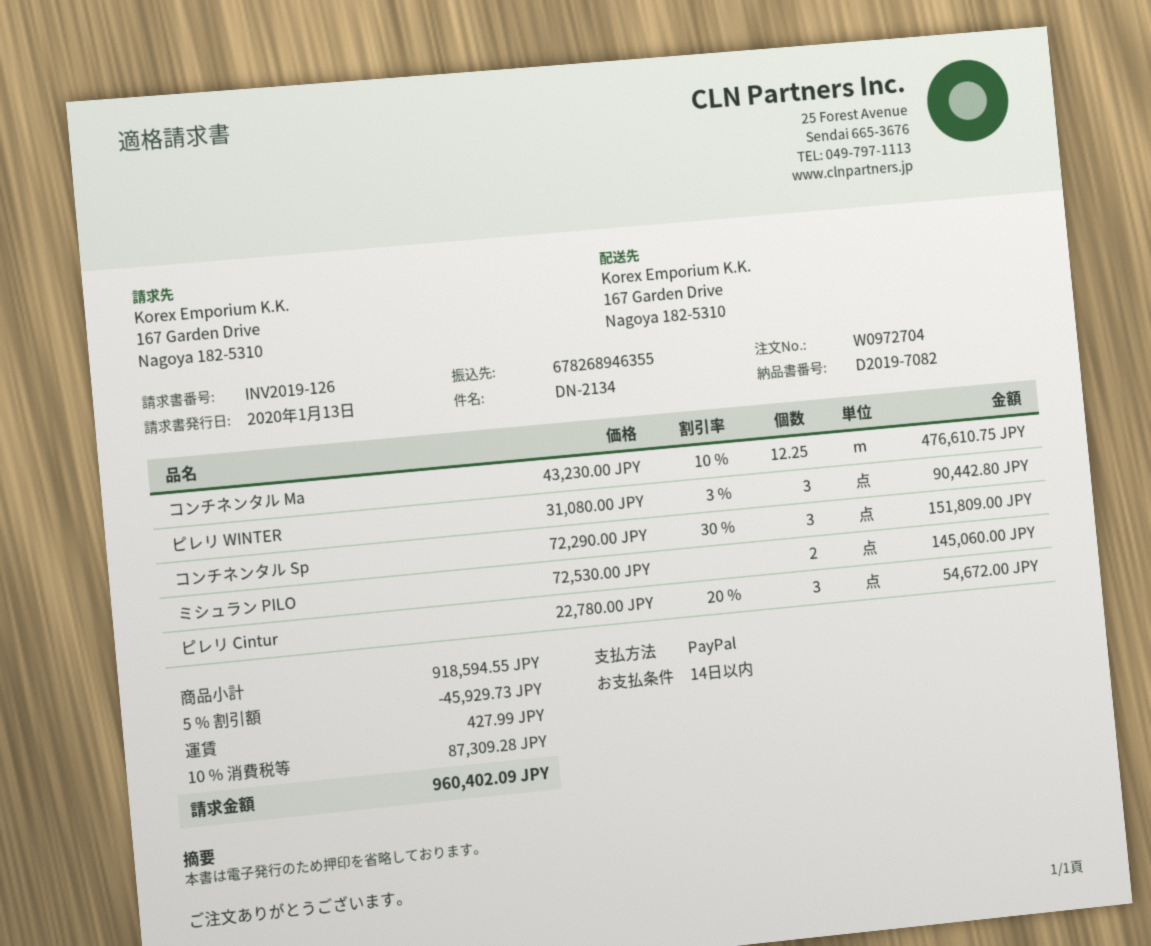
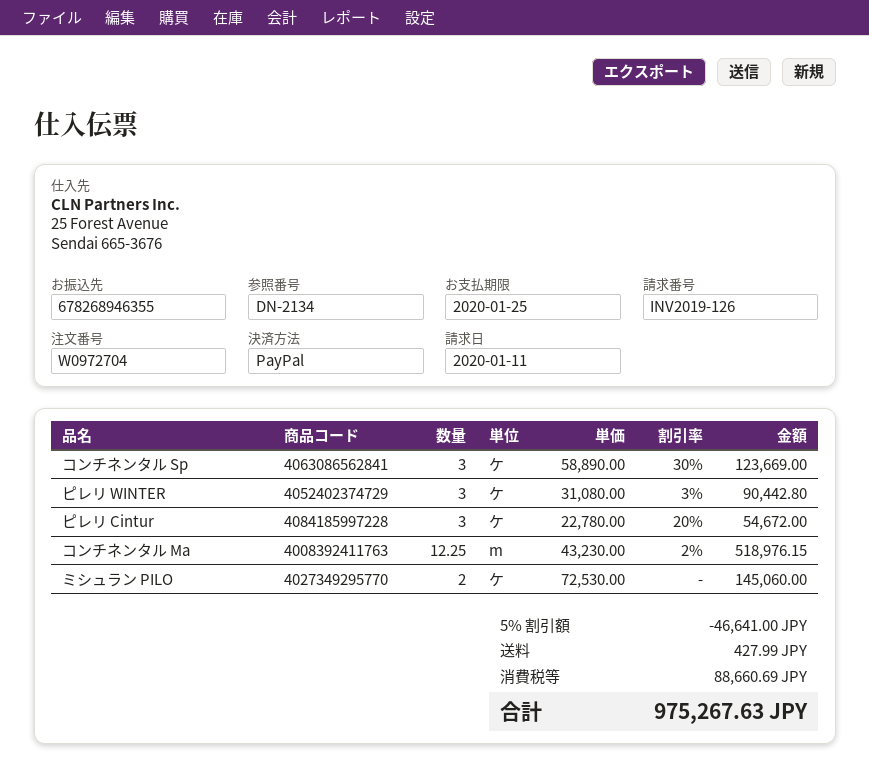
invoice date: 2020-01-13 -> 2020-01-11
コンチネンタル Ma: 12.25 x 43230.00 - 10% = 476610.75 -> 12.25 x 43230.00 - 2% = 518976.15
コンチネンタル Sp: 3 x 72290.00 - 30% = 151809.00 -> 3 x 58890.00 - 30% = 123669.00
discount: 5% = 45929.73 -> 5% = 46641.00
tax: 87309.28 -> 88660.69
total: 960402.09 -> 975267.63

